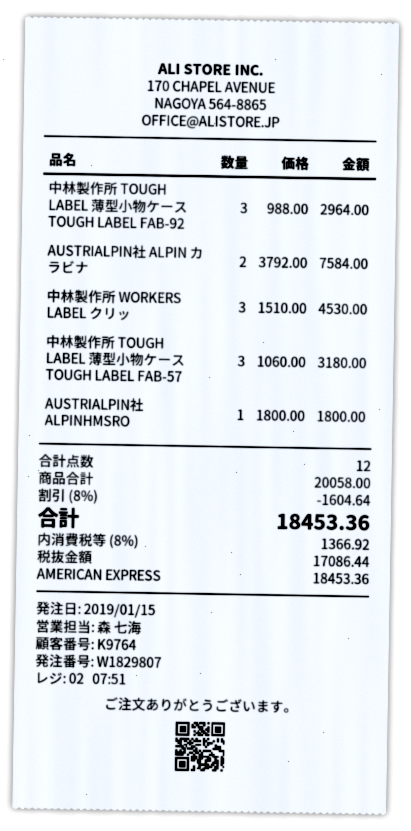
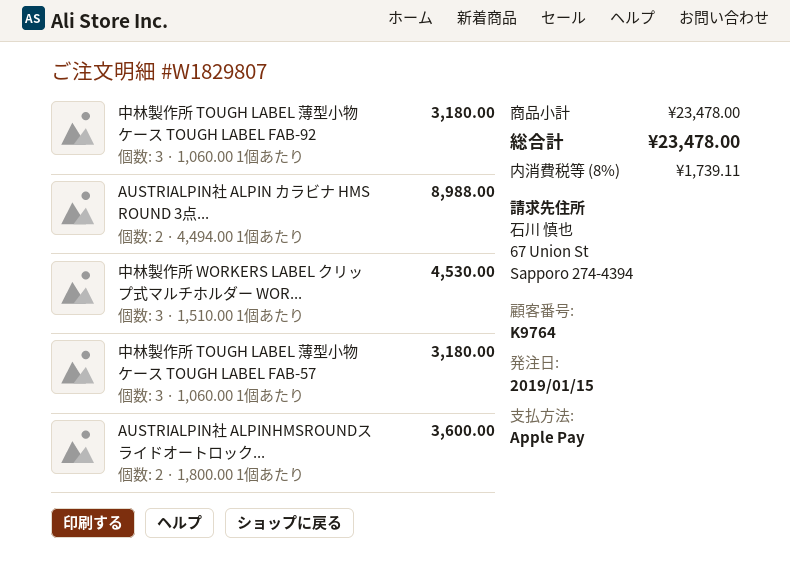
payment method: American Express -> Apple Pay
中林製作所 TOUGH LABEL 薄型小物ケース TOUGH LABEL FAB-92: 3 x 988.00 = 2964.00 -> 3 x 1060.00 = 3180.00
AUSTRIALPIN社 ALPIN カラビナ: 2 x 3792.00 = 7584.00 -> 2 x 4494.00 = 8988.00
AUSTRIALPIN社 ALPINHMSRO: 1 x 1800.00 = 1800.00 -> 2 x 1800.00 = 3600.00
subtotal: 20058.00 -> 23478.00
discount: 8% = 1604.64 -> none
tax: 8% = 1366.92 -> 8% = 1739.11
total: 18453.36 -> 23478.00

